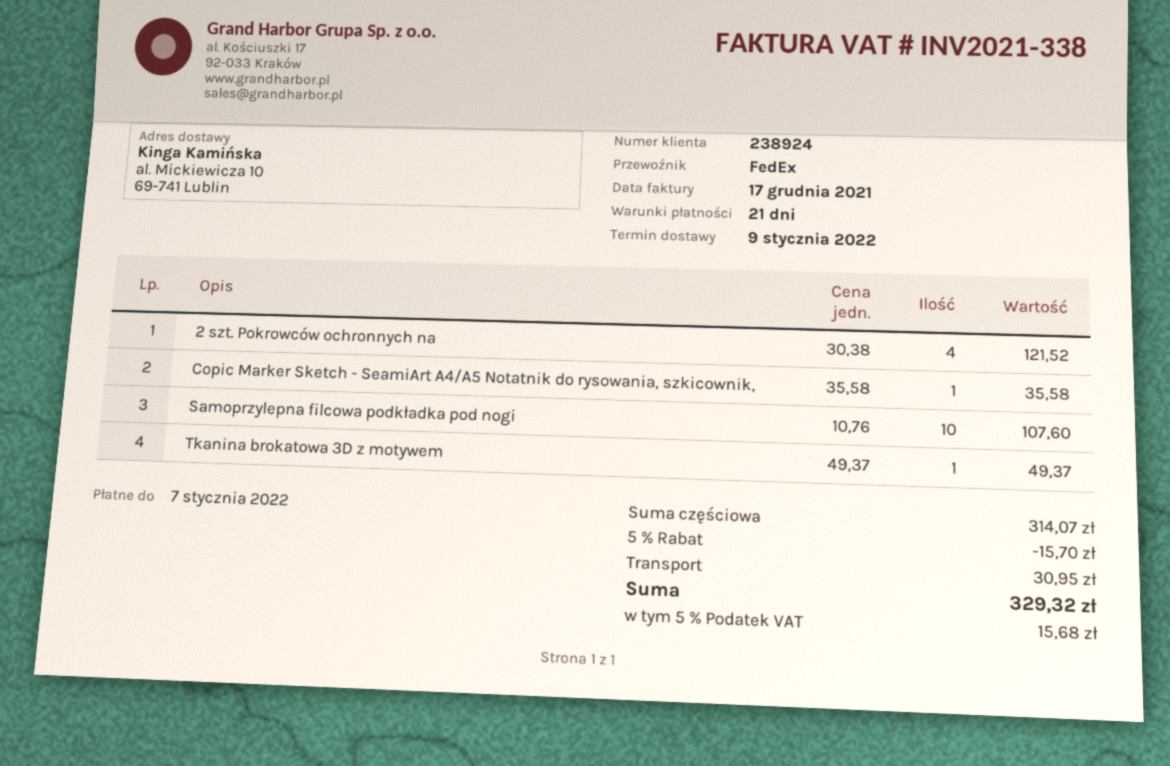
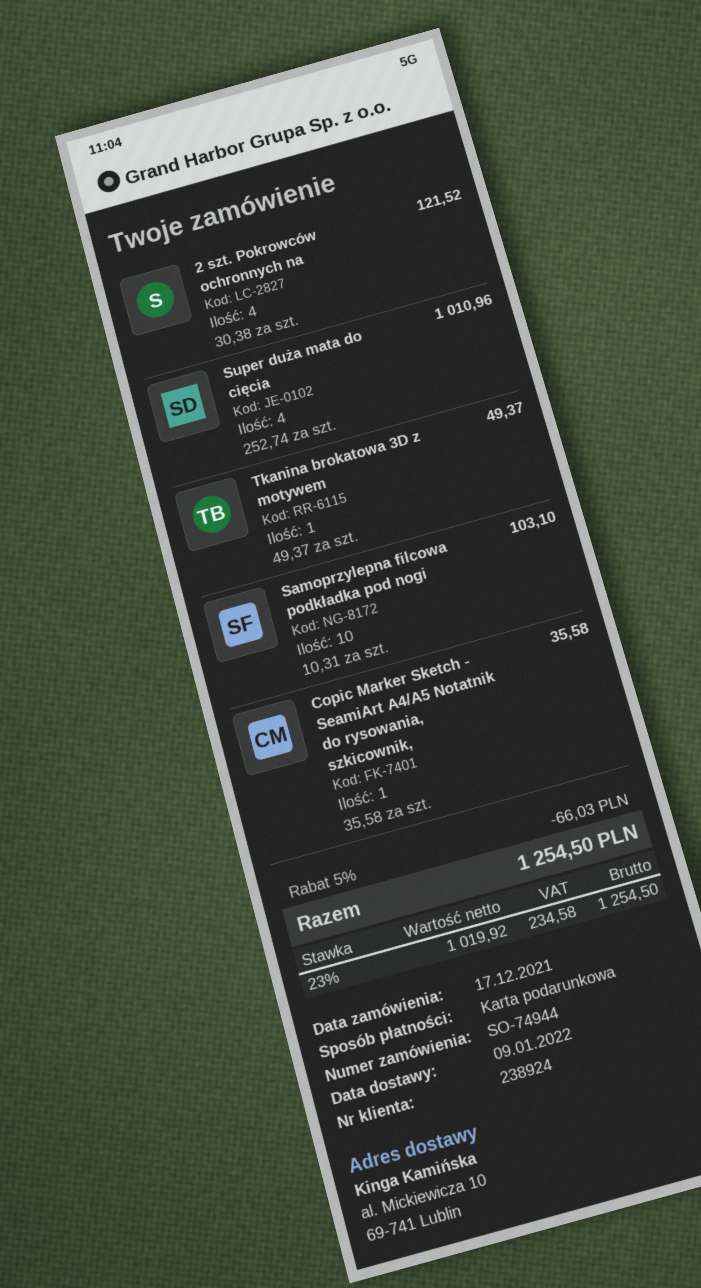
Samoprzylepna filcowa podkładka pod nogi: 10 x 10.76 = 107.60 -> 10 x 10.31 = 103.10
Super duża mata do cięcia: none -> 4 x 252.74 = 1010.96
discount: 5% = 15.70 -> 5% = 66.03
shipping: 30.95 -> none
tax: 5% = 15.68 -> 23% = 234.58
total: 329.32 -> 1254.50

